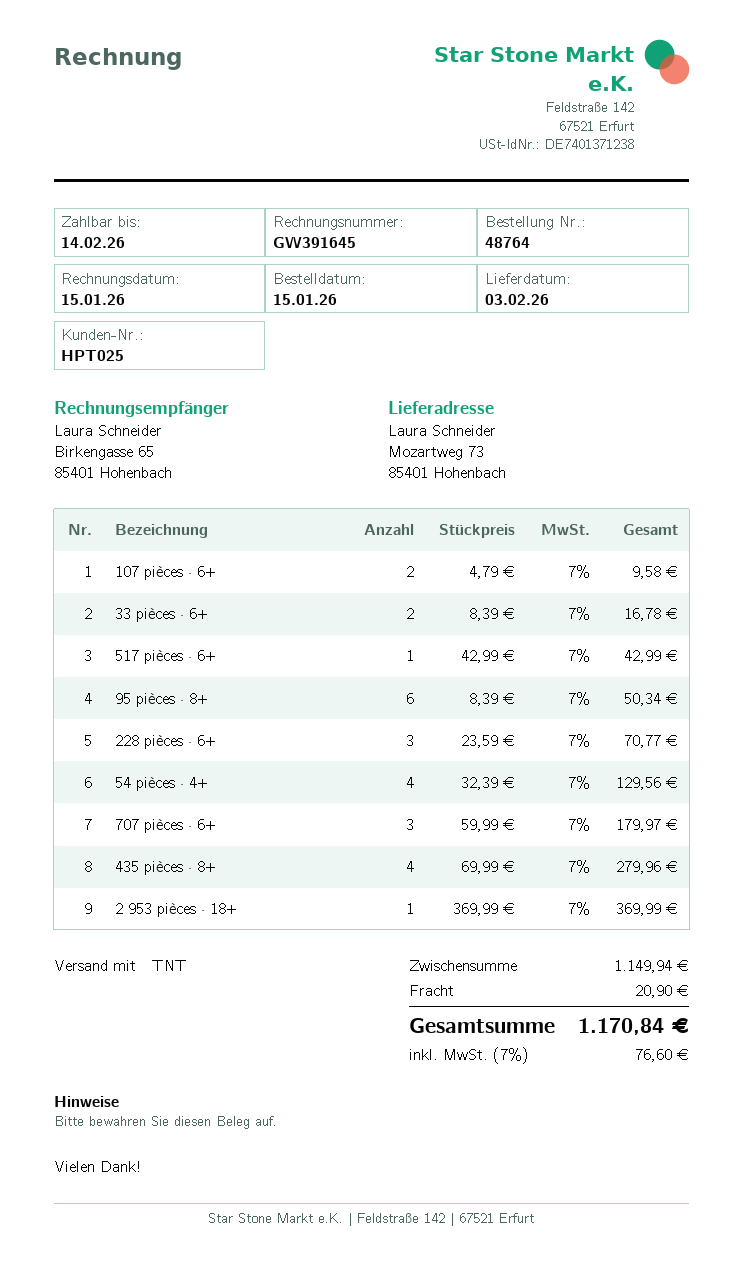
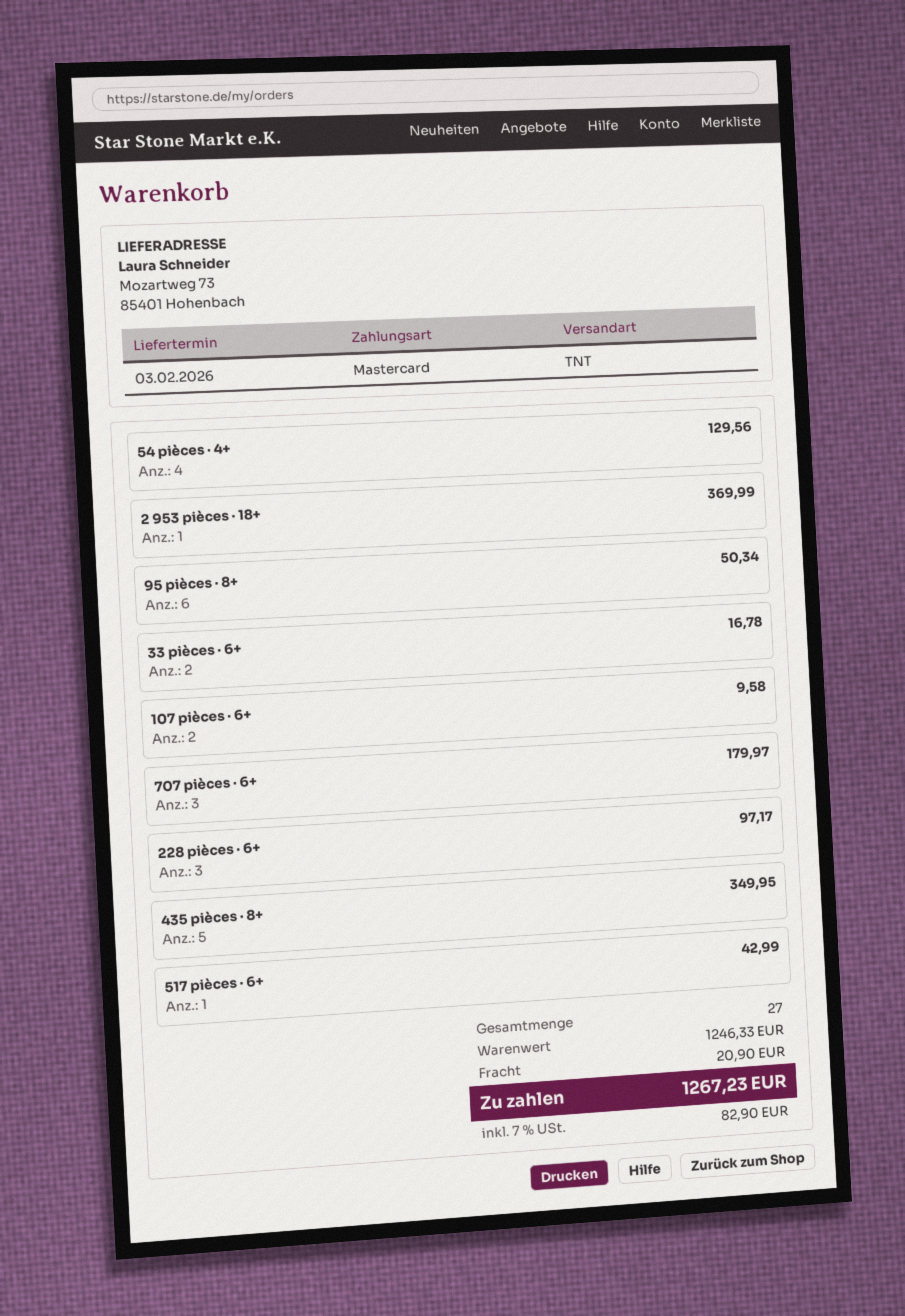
228 pièces · 6+: 3 for 70.77 -> 3 for 97.17
435 pièces · 8+: 4 for 279.96 -> 5 for 349.95
subtotal: 1149.94 -> 1246.33
tax: 7% = 76.60 -> 7% = 82.90
total: 1170.84 -> 1267.23

